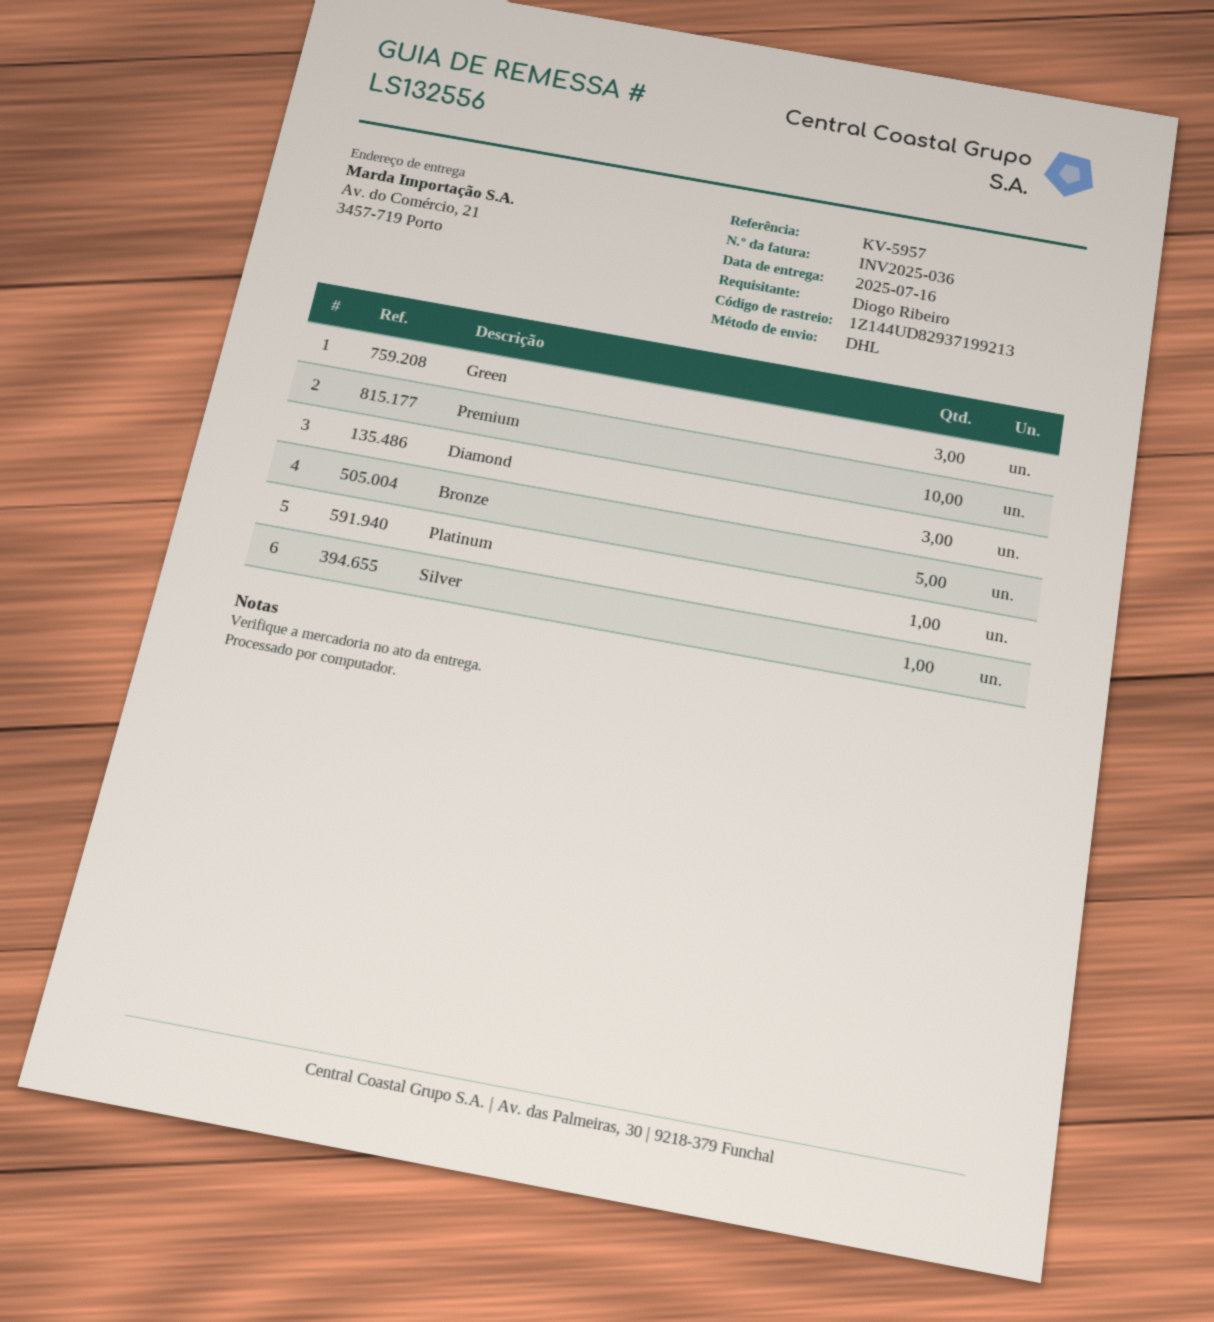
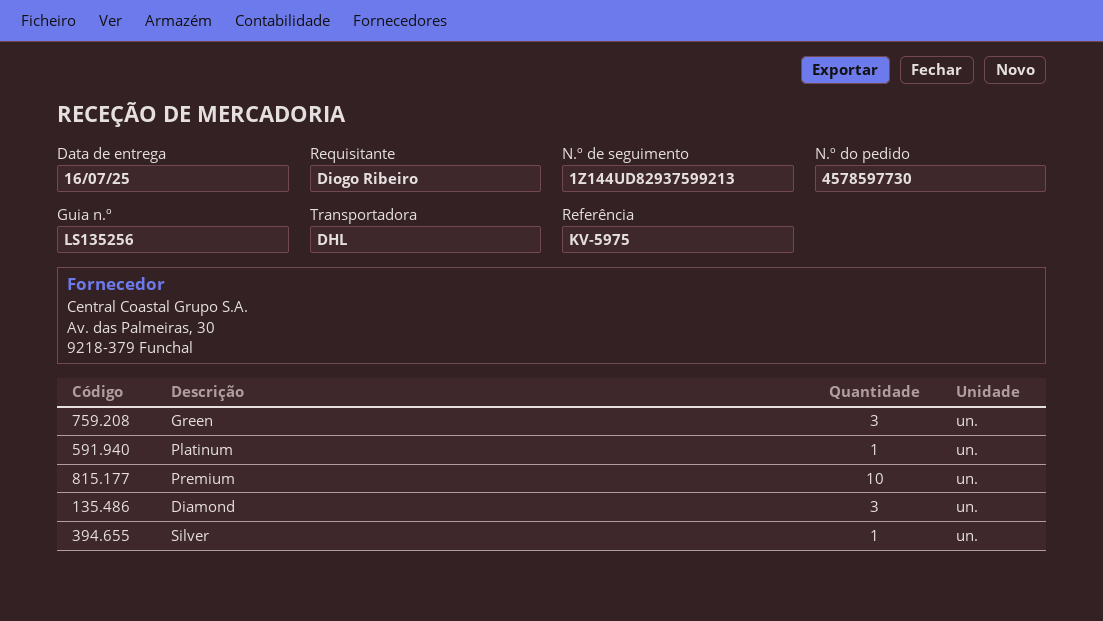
delivery note number: LS132556 -> LS135256
reference: KV-5957 -> KV-5975
tracking number: 1Z144UD82937199213 -> 1Z144UD82937599213
Bronze: 5 -> none

